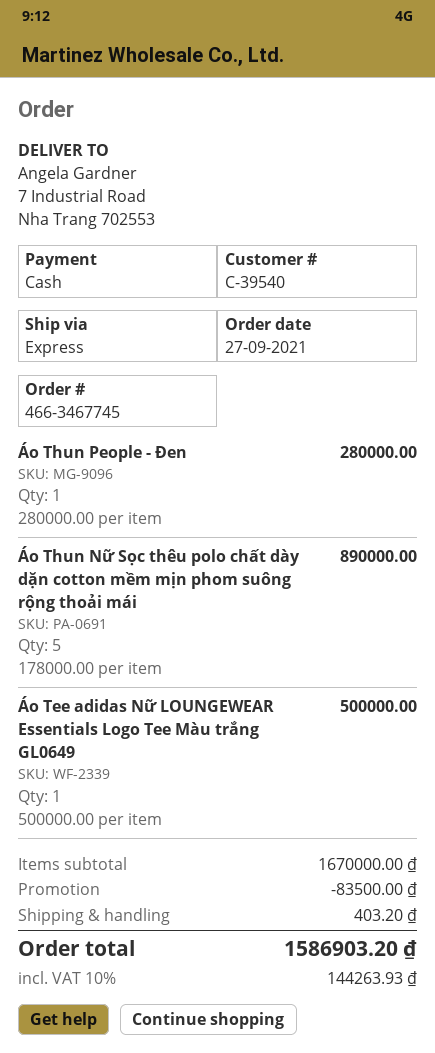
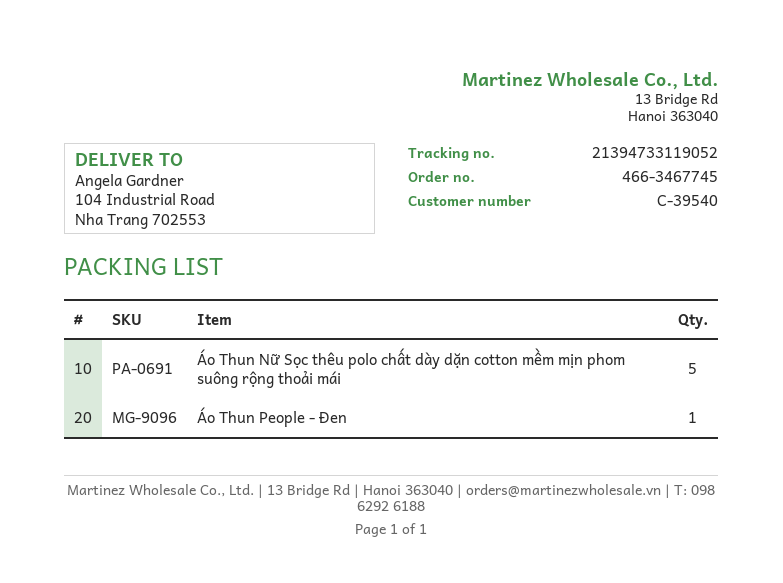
ship to: 7 Industrial Road, Nha Trang 702553 -> 104 Industrial Road, Nha Trang 702553
Áo Tee adidas Nữ LOUNGEWEAR Essentials Logo Tee Màu trắng GL0649: 1 -> none

